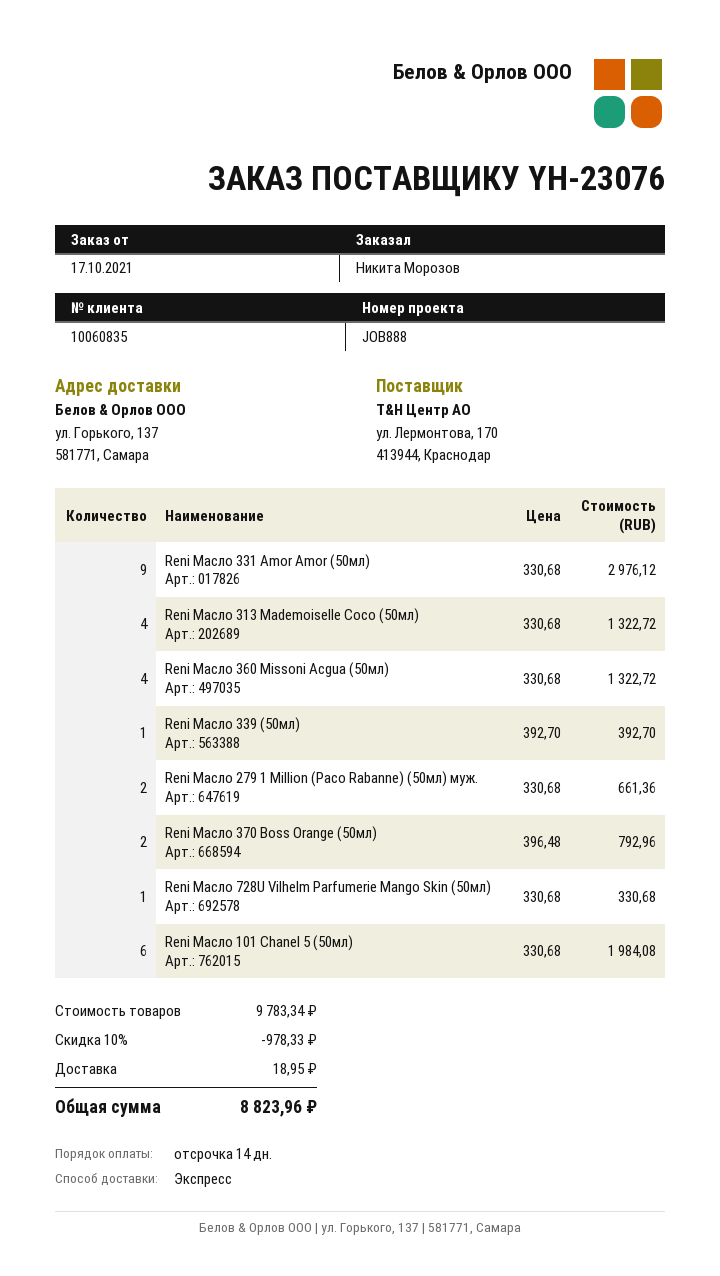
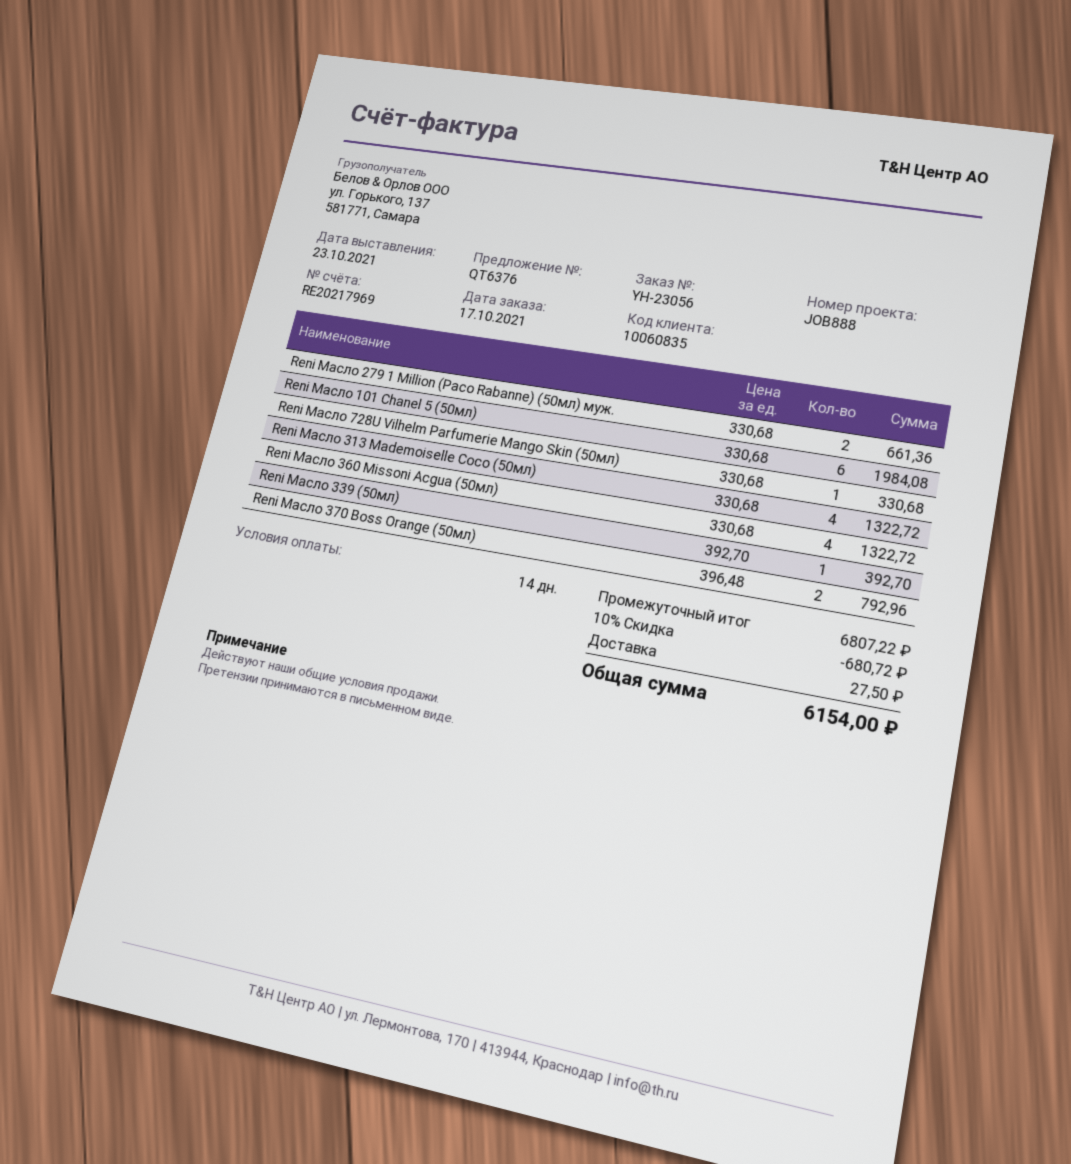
order number: YH-23076 -> YH-23056
Reni Масло 331 Amor Amor (50мл): 9 x 330.68 = 2976.12 -> none
subtotal: 9783.34 -> 6807.22
discount: 10% = 978.33 -> 10% = 680.72
shipping: 18.95 -> 27.50
total: 8823.96 -> 6154.00

